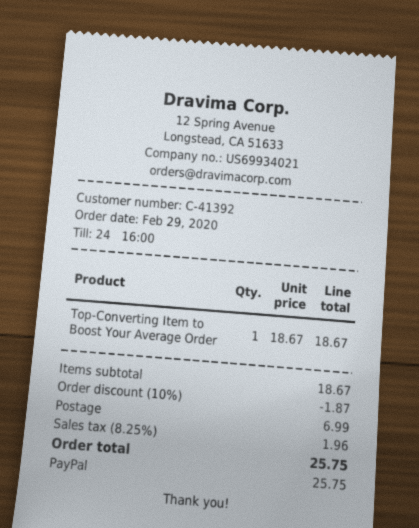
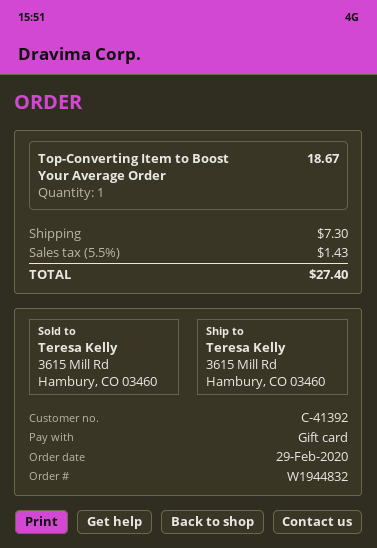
payment method: PayPal -> gift card
discount: 10% = 1.87 -> none
shipping: 6.99 -> 7.30
tax: 8.25% = 1.96 -> 5.5% = 1.43
total: 25.75 -> 27.40

